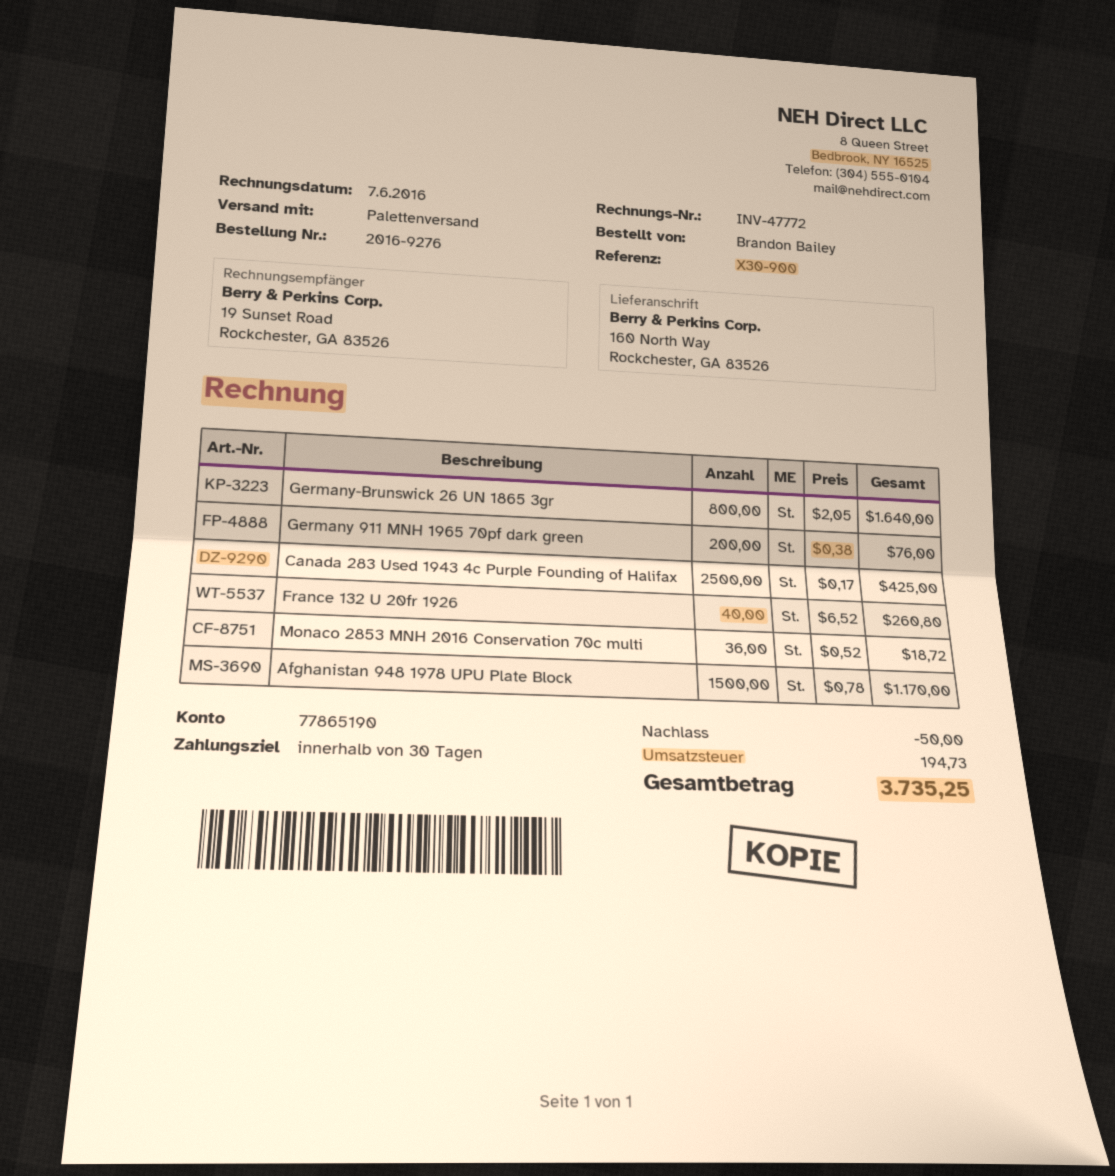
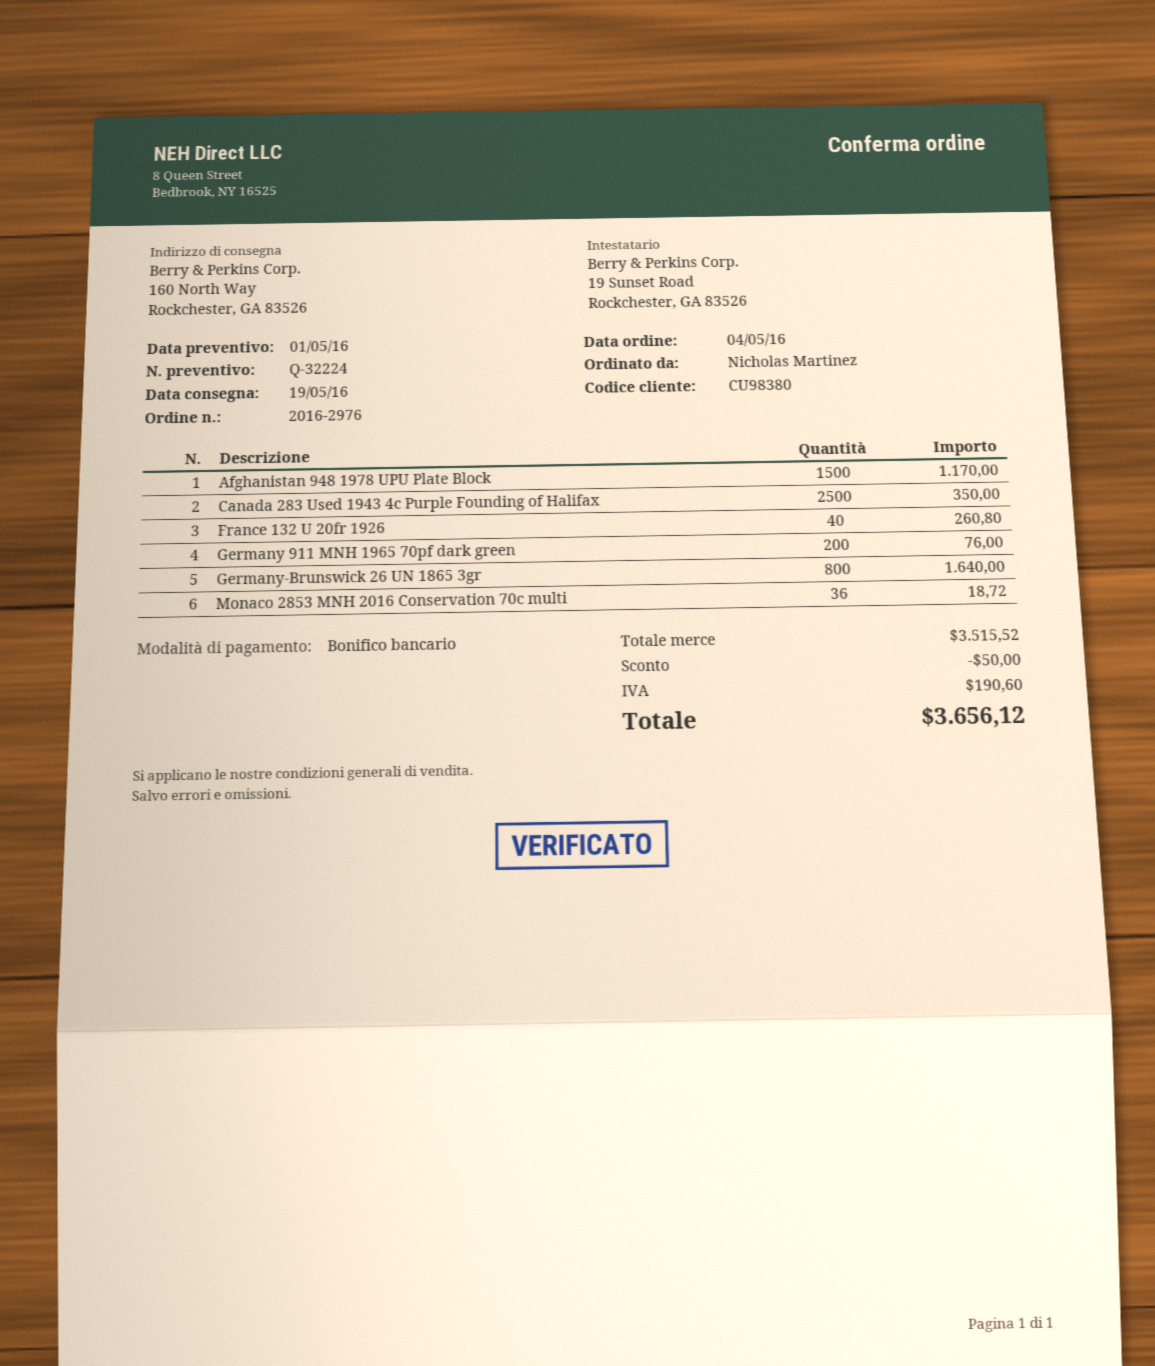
order number: 2016-9276 -> 2016-2976
ordered by: Brandon Bailey -> Nicholas Martinez
Canada 283 Used 1943 4c Purple Founding of Halifax: 2500 for 425.00 -> 2500 for 350.00
tax: 194.73 -> 190.60
total: 3735.25 -> 3656.12

